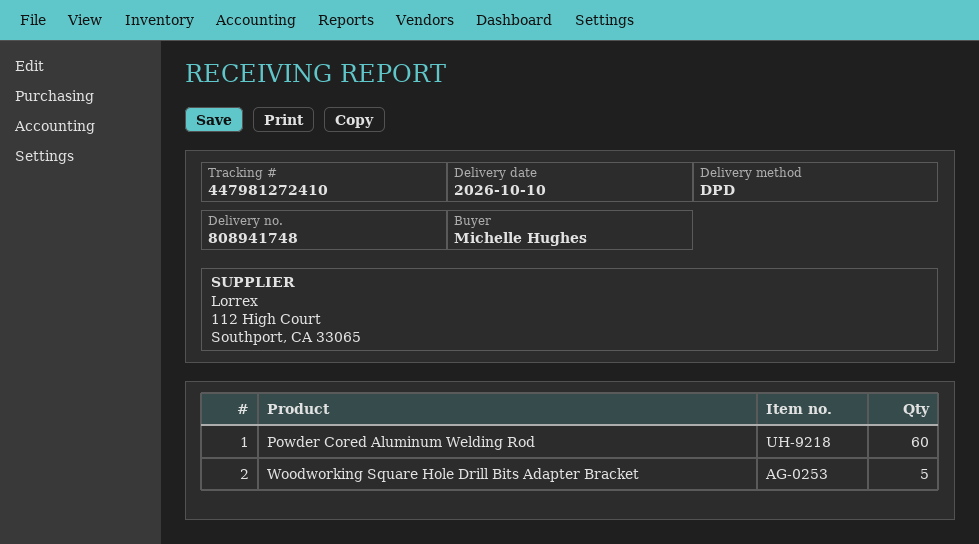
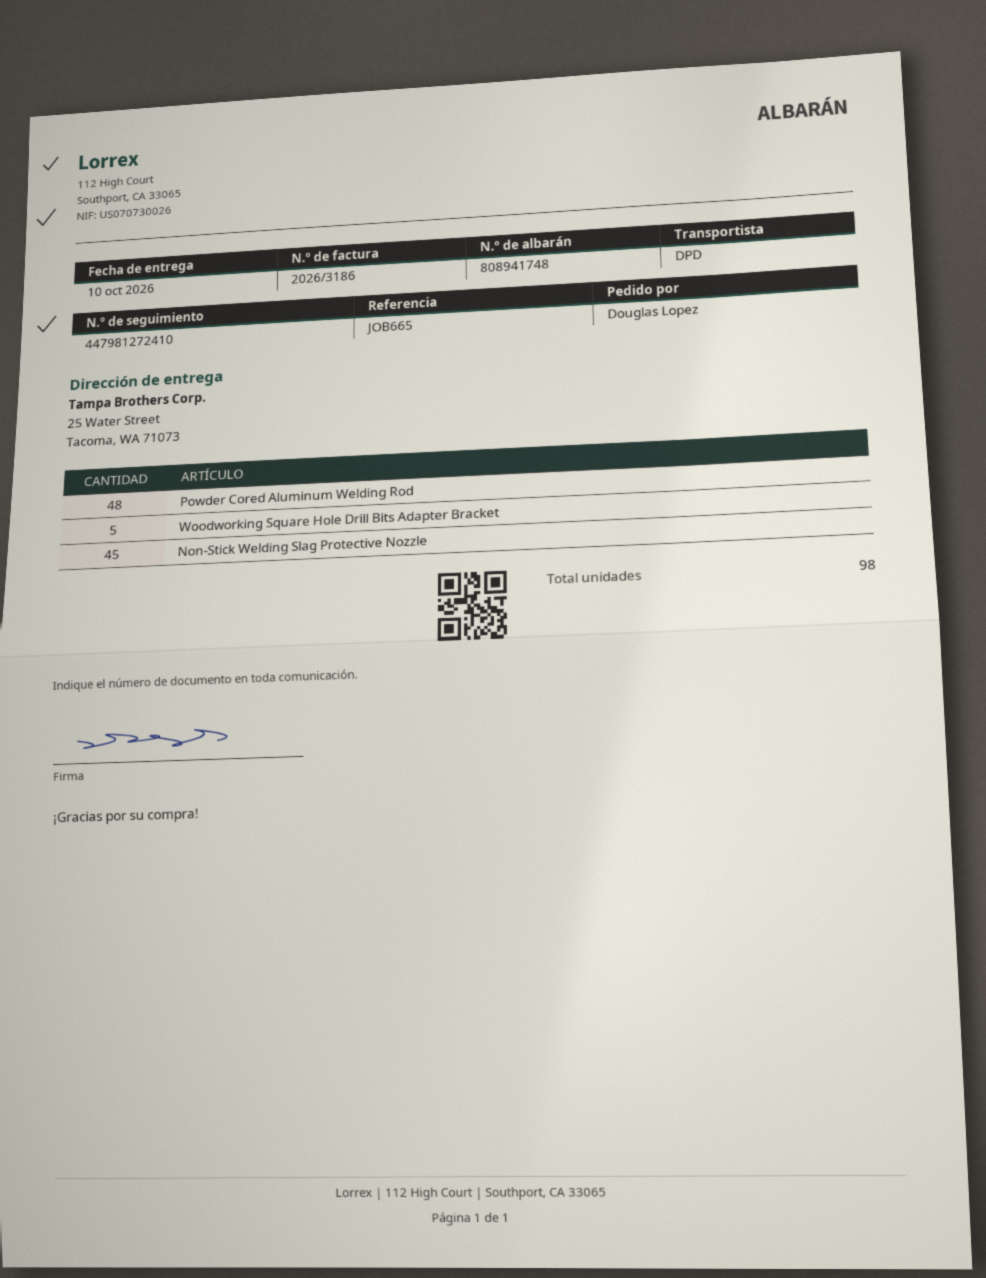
ordered by: Michelle Hughes -> Douglas Lopez
Powder Cored Aluminum Welding Rod: 60 -> 48
Non-Stick Welding Slag Protective Nozzle: none -> 45

